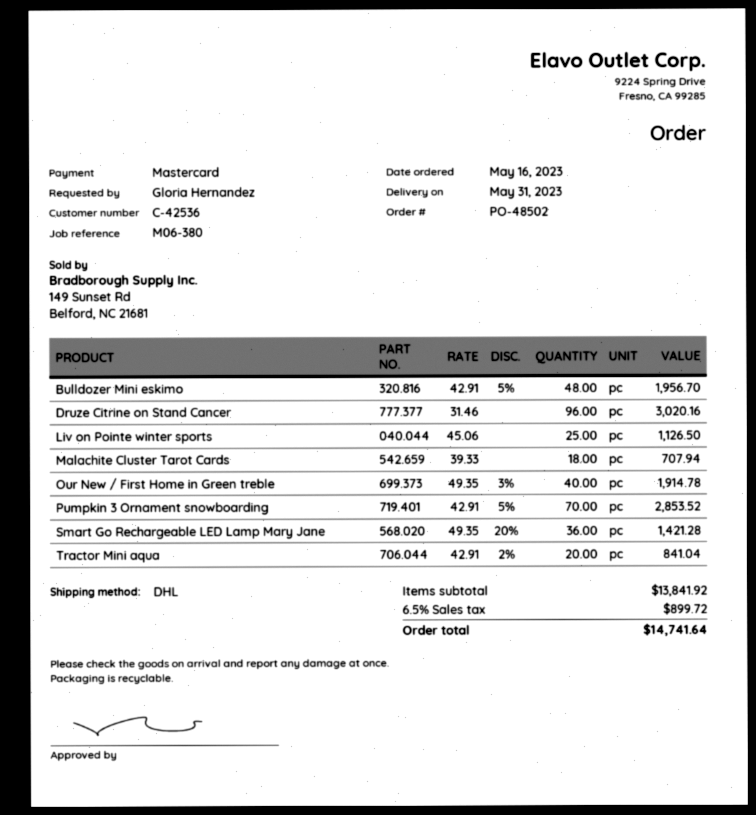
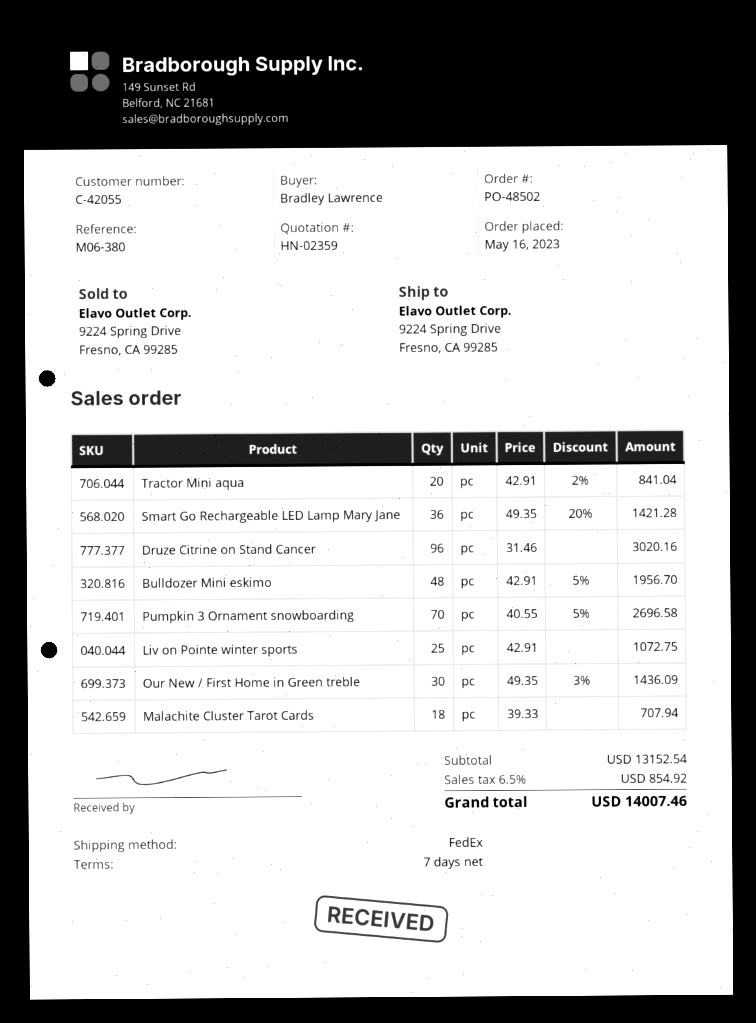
customer number: C-42536 -> C-42055
ordered by: Gloria Hernandez -> Bradley Lawrence
shipping method: DHL -> FedEx
Liv on Pointe winter sports: 25 x 45.06 = 1126.50 -> 25 x 42.91 = 1072.75
Our New / First Home in Green treble: 40 x 49.35 - 3% = 1914.78 -> 30 x 49.35 - 3% = 1436.09
Pumpkin 3 Ornament snowboarding: 70 x 42.91 - 5% = 2853.52 -> 70 x 40.55 - 5% = 2696.58
subtotal: 13841.92 -> 13152.54
tax: 6.5% = 899.72 -> 6.5% = 854.92
total: 14741.64 -> 14007.46

